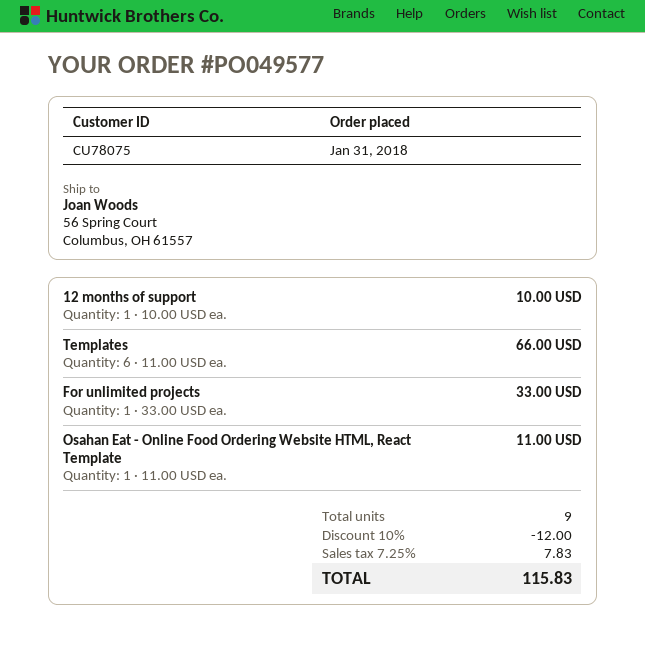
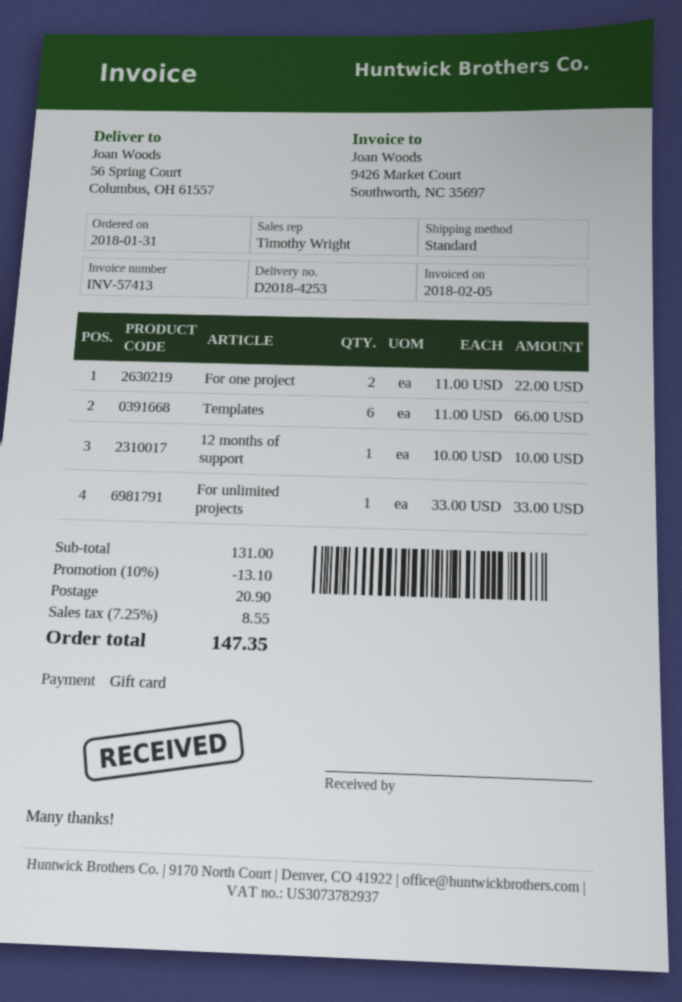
Osahan Eat - Online Food Ordering Website HTML, React Template: 1 x 11.00 = 11.00 -> none
For one project: none -> 2 x 11.00 = 22.00
discount: 10% = 12.00 -> 10% = 13.10
shipping: none -> 20.90
tax: 7.25% = 7.83 -> 7.25% = 8.55
total: 115.83 -> 147.35

